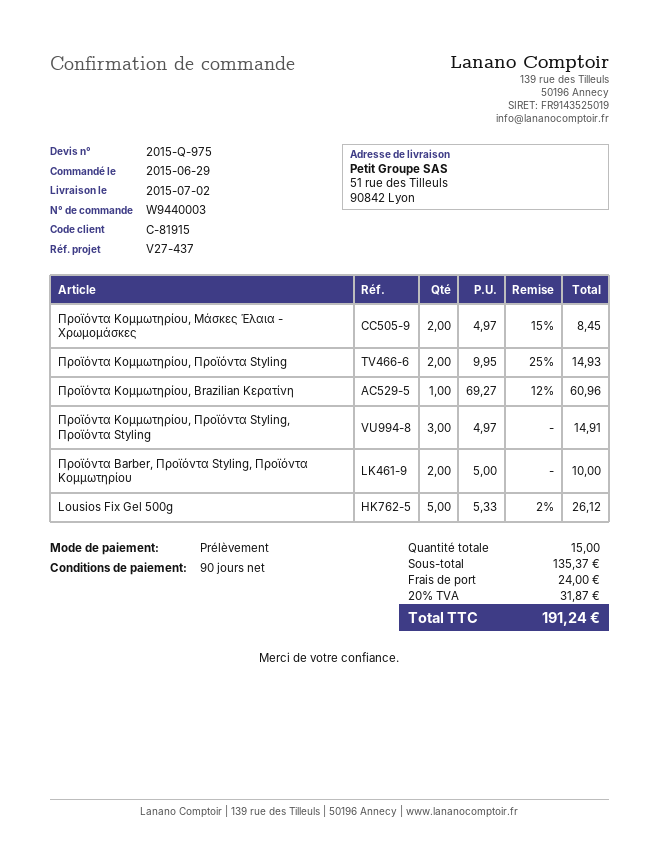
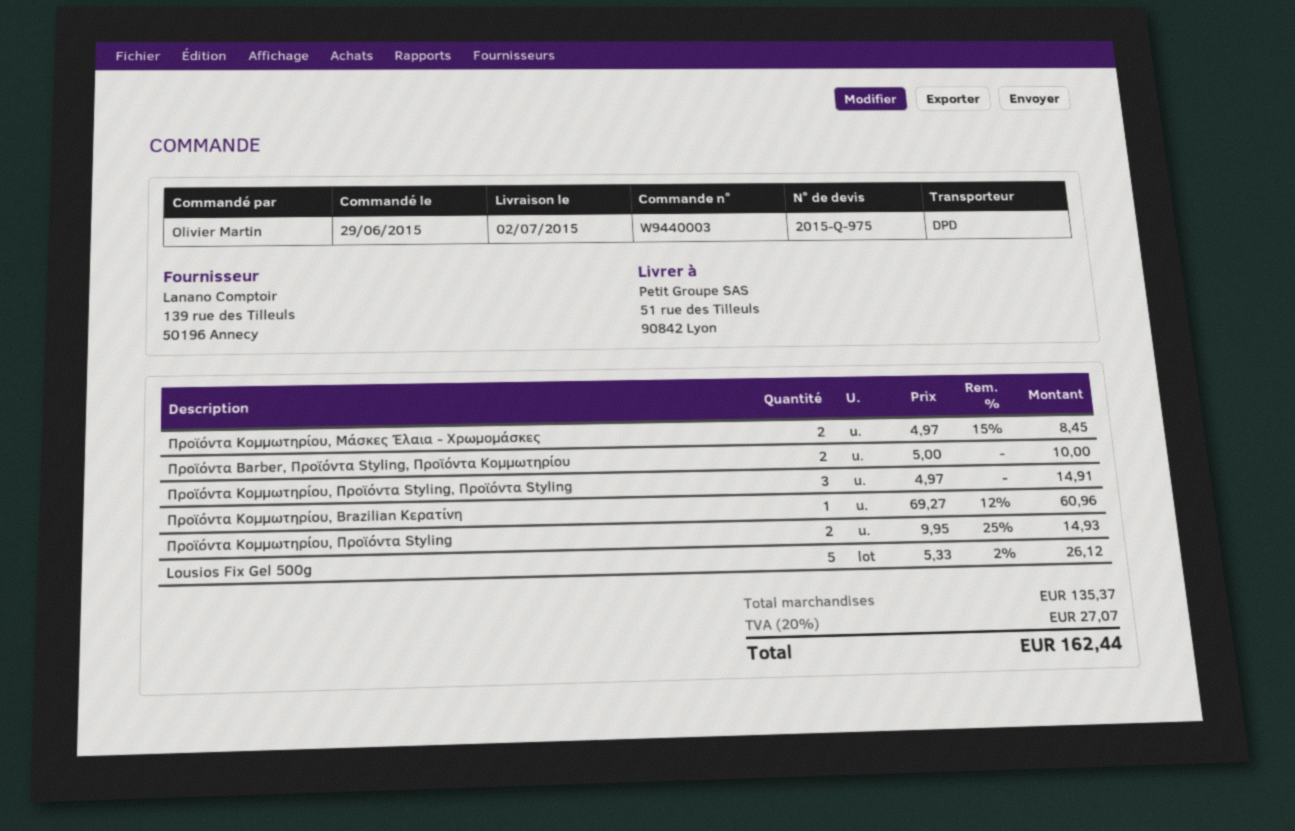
shipping: 24.00 -> none
tax: 20% = 31.87 -> 20% = 27.07
total: 191.24 -> 162.44

